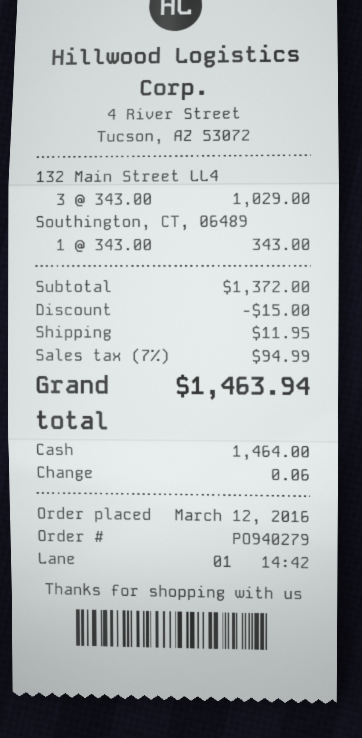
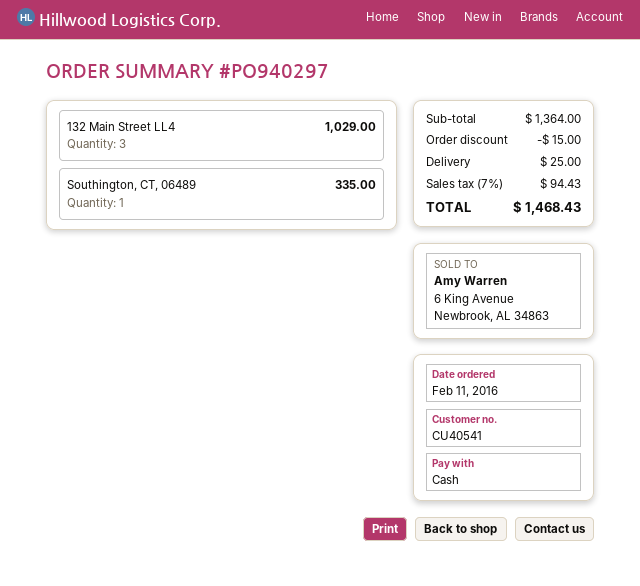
order number: PO940279 -> PO940297
order date: 2016-03-12 -> 2016-02-11
Southington, CT, 06489: 1 for 343.00 -> 1 for 335.00
subtotal: 1372.00 -> 1364.00
shipping: 11.95 -> 25.00
tax: 7% = 94.99 -> 7% = 94.43
total: 1463.94 -> 1468.43

